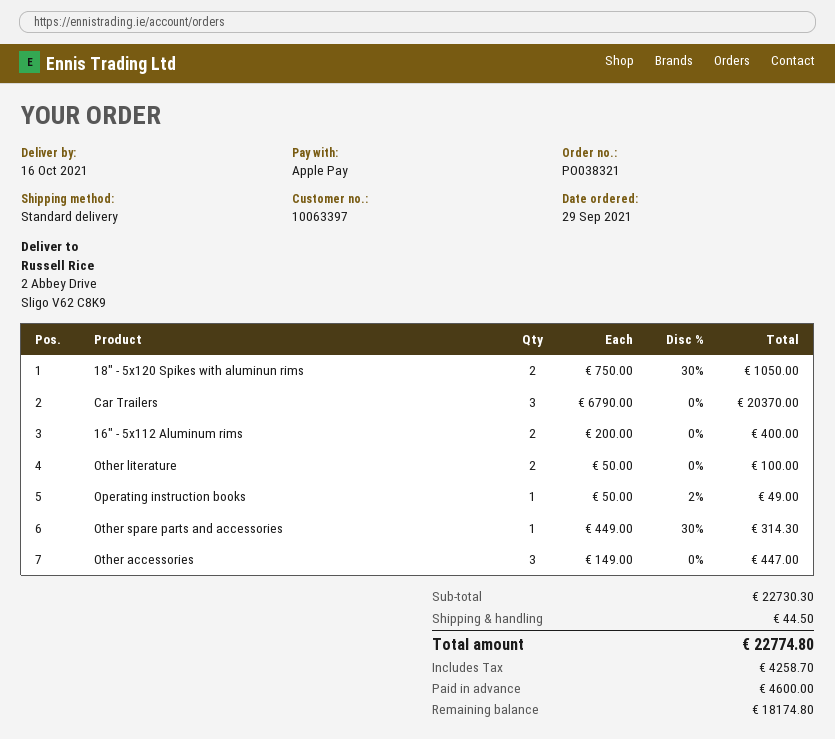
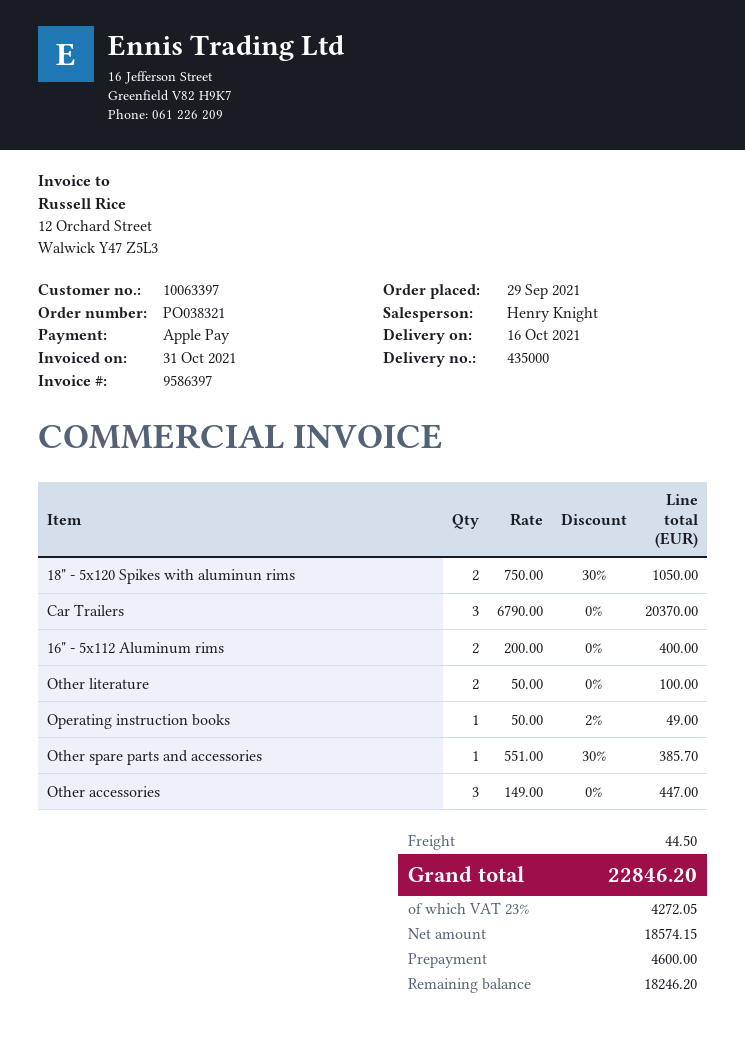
Other spare parts and accessories: 1 x 449.00 - 30% = 314.30 -> 1 x 551.00 - 30% = 385.70
tax: 4258.70 -> 4272.05
total: 22774.80 -> 22846.20
balance: 18174.80 -> 18246.20

